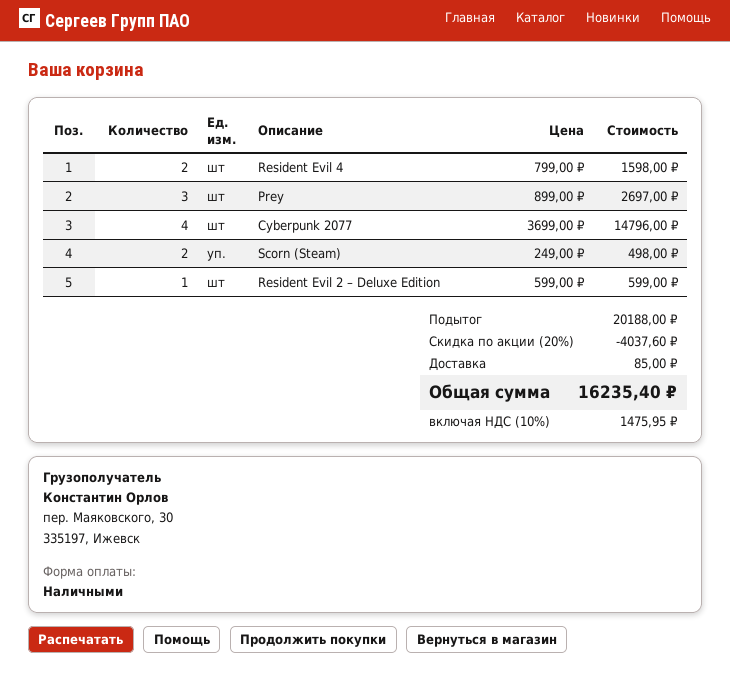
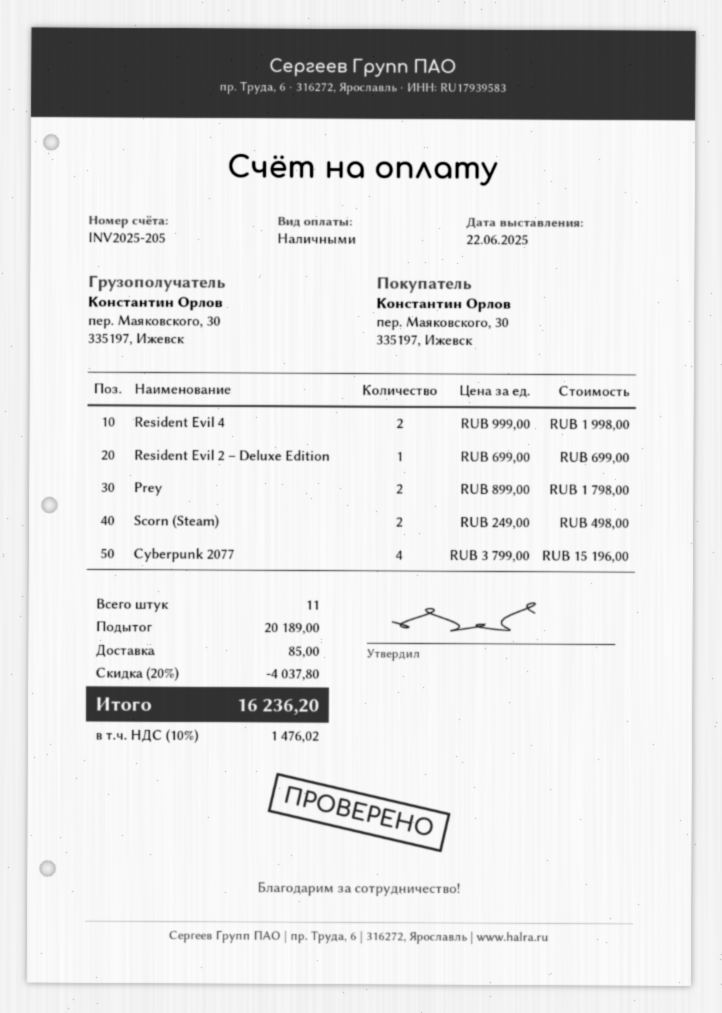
Resident Evil 4: 2 x 799.00 = 1598.00 -> 2 x 999.00 = 1998.00
Prey: 3 x 899.00 = 2697.00 -> 2 x 899.00 = 1798.00
Cyberpunk 2077: 4 x 3699.00 = 14796.00 -> 4 x 3799.00 = 15196.00
Resident Evil 2 – Deluxe Edition: 1 x 599.00 = 599.00 -> 1 x 699.00 = 699.00
subtotal: 20188.00 -> 20189.00
discount: 20% = 4037.60 -> 20% = 4037.80
tax: 10% = 1475.95 -> 10% = 1476.02
total: 16235.40 -> 16236.20

